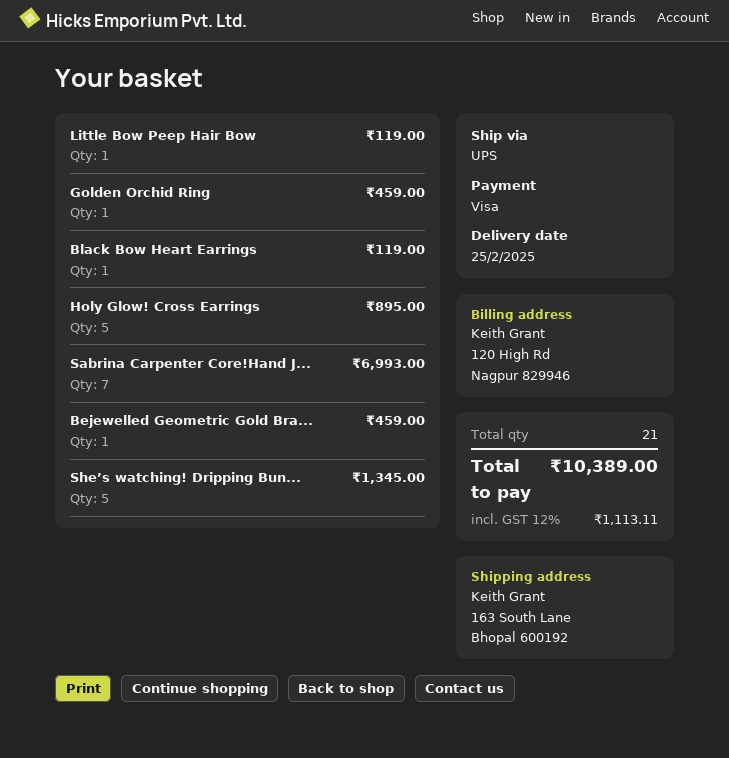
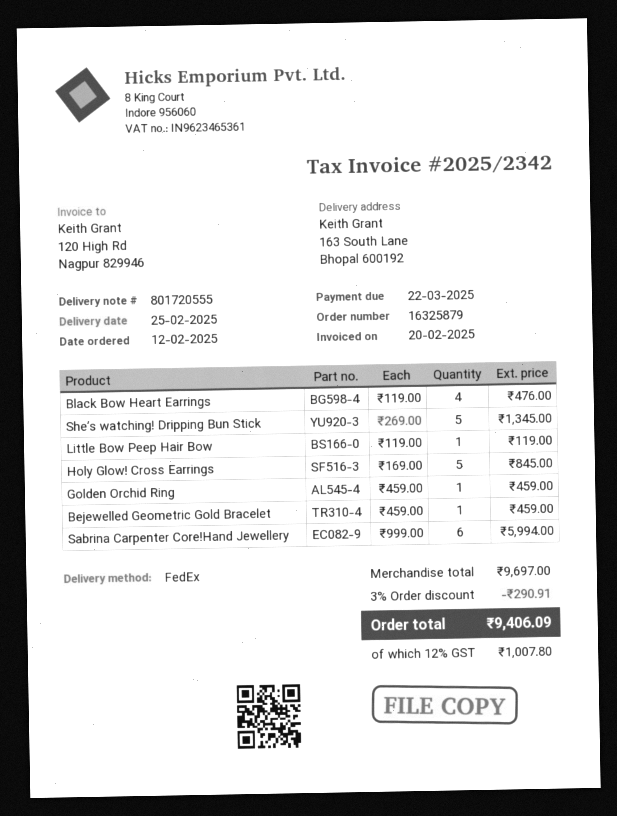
shipping method: UPS -> FedEx
Black Bow Heart Earrings: 1 for 119.00 -> 4 for 476.00
Holy Glow! Cross Earrings: 5 for 895.00 -> 5 for 845.00
Sabrina Carpenter Core!Hand J...: 7 for 6993.00 -> 6 for 5994.00
discount: none -> 3% = 290.91
tax: 12% = 1113.11 -> 12% = 1007.80
total: 10389.00 -> 9406.09

